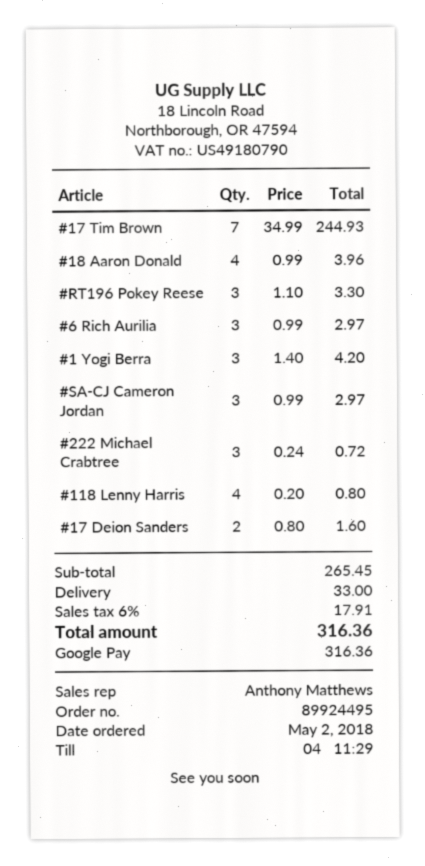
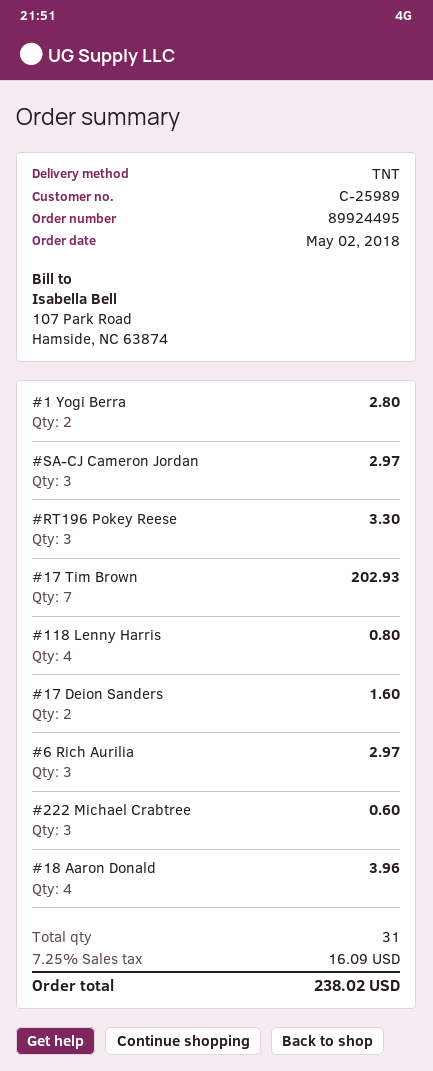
#17 Tim Brown: 7 for 244.93 -> 7 for 202.93
#1 Yogi Berra: 3 for 4.20 -> 2 for 2.80
#222 Michael Crabtree: 3 for 0.72 -> 3 for 0.60
shipping: 33.00 -> none
tax: 6% = 17.91 -> 7.25% = 16.09
total: 316.36 -> 238.02

